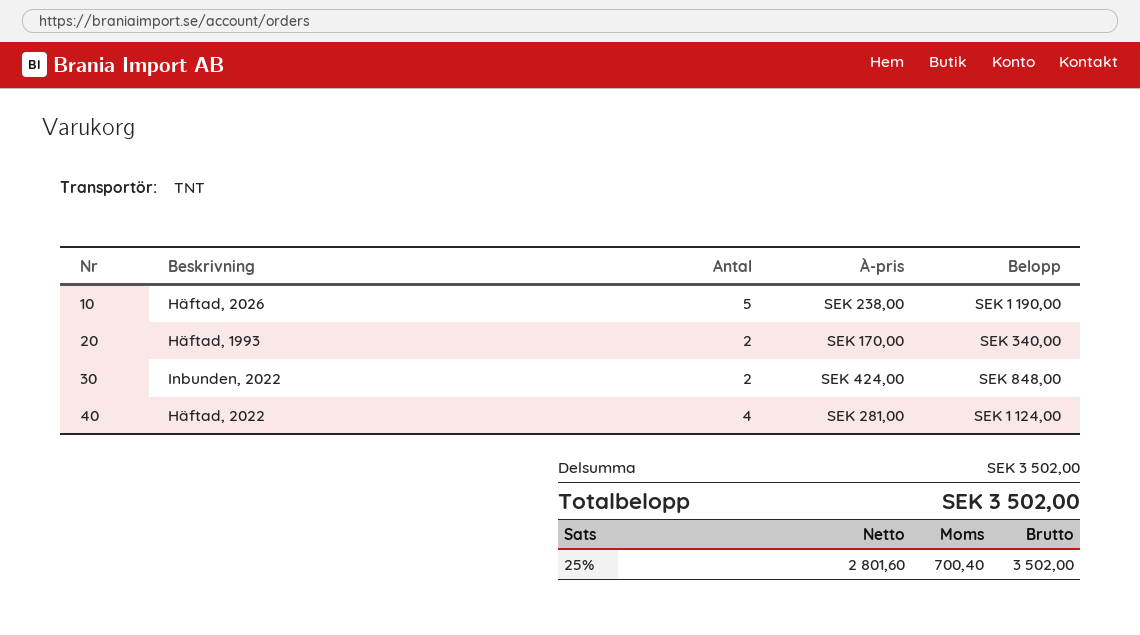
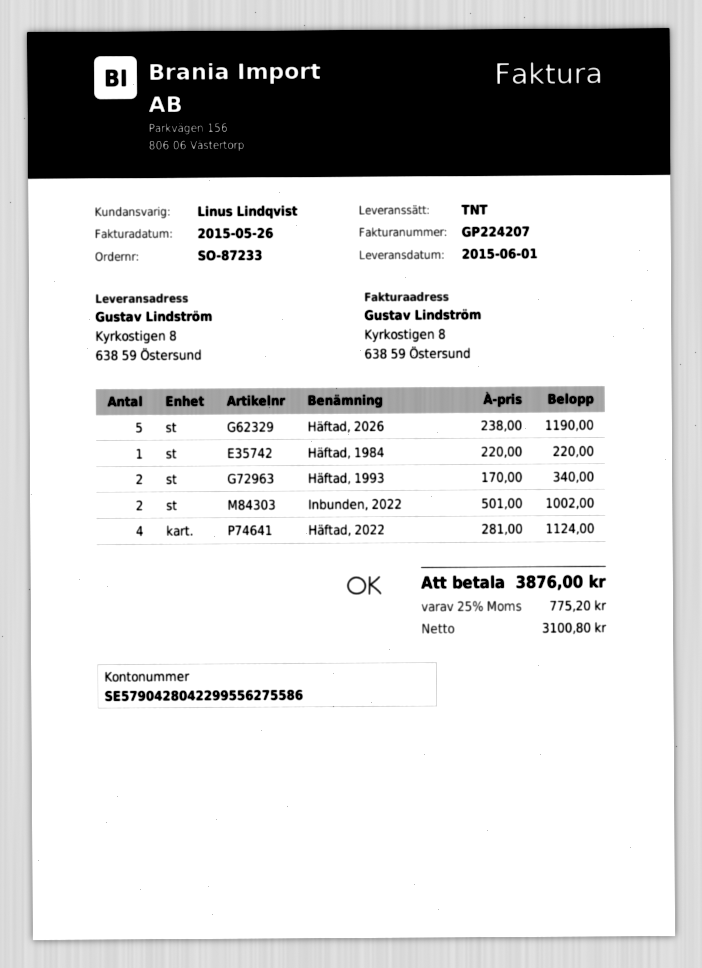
Inbunden, 2022: 2 x 424.00 = 848.00 -> 2 x 501.00 = 1002.00
Häftad, 1984: none -> 1 x 220.00 = 220.00
net: 2801.60 -> 3100.80
tax: 25% = 700.40 -> 25% = 775.20
total: 3502.00 -> 3876.00

